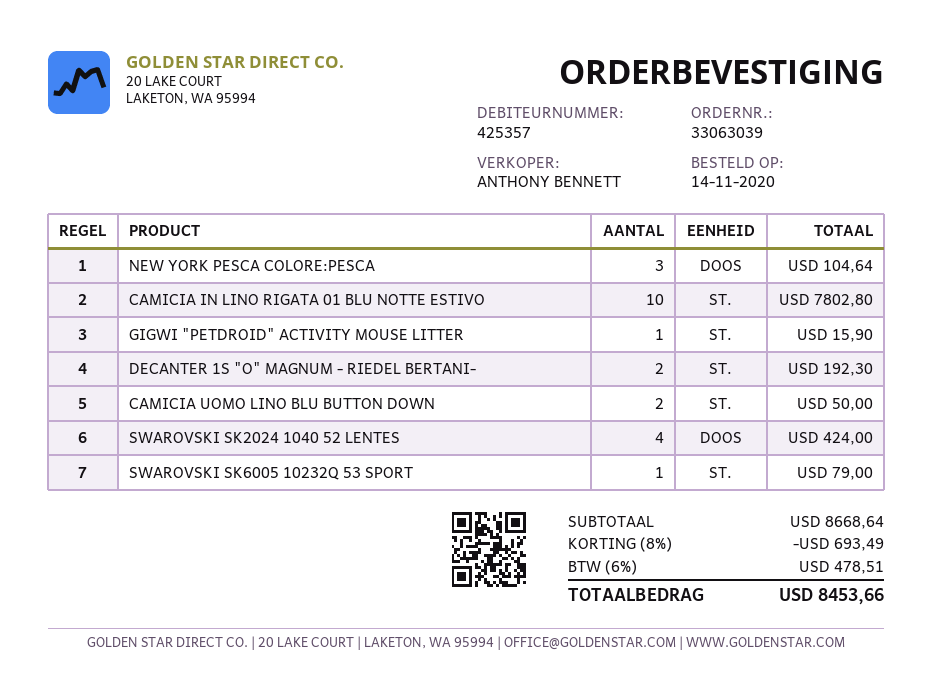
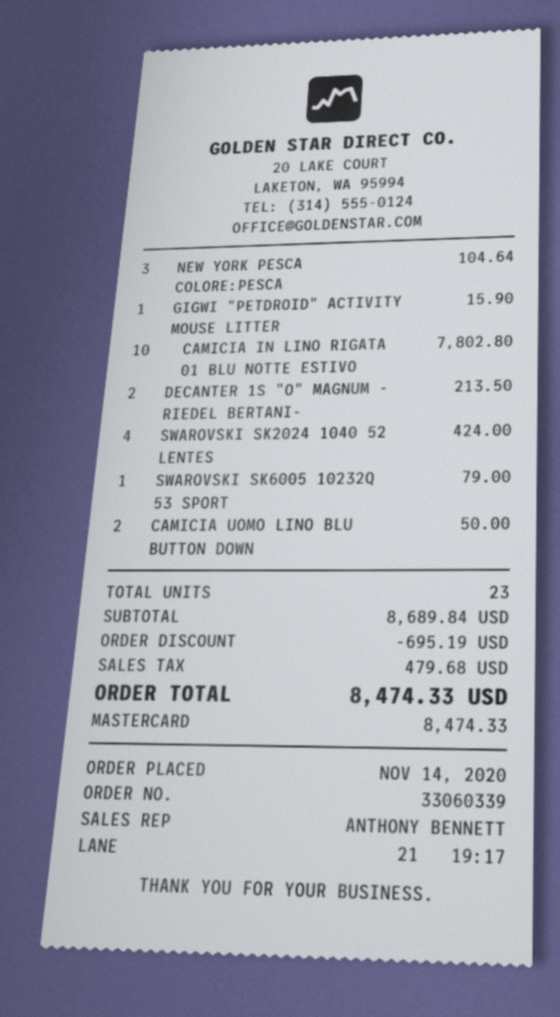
order number: 33063039 -> 33060339
DECANTER 1S "O" MAGNUM - RIEDEL BERTANI-: 2 for 192.30 -> 2 for 213.50
subtotal: 8668.64 -> 8689.84
discount: 693.49 -> 695.19
tax: 478.51 -> 479.68
total: 8453.66 -> 8474.33

